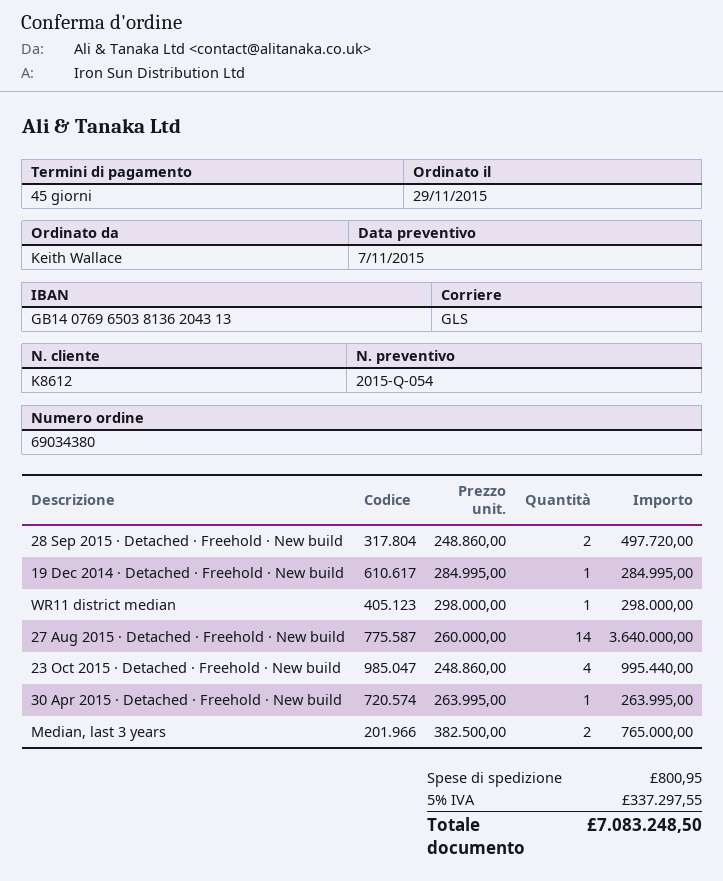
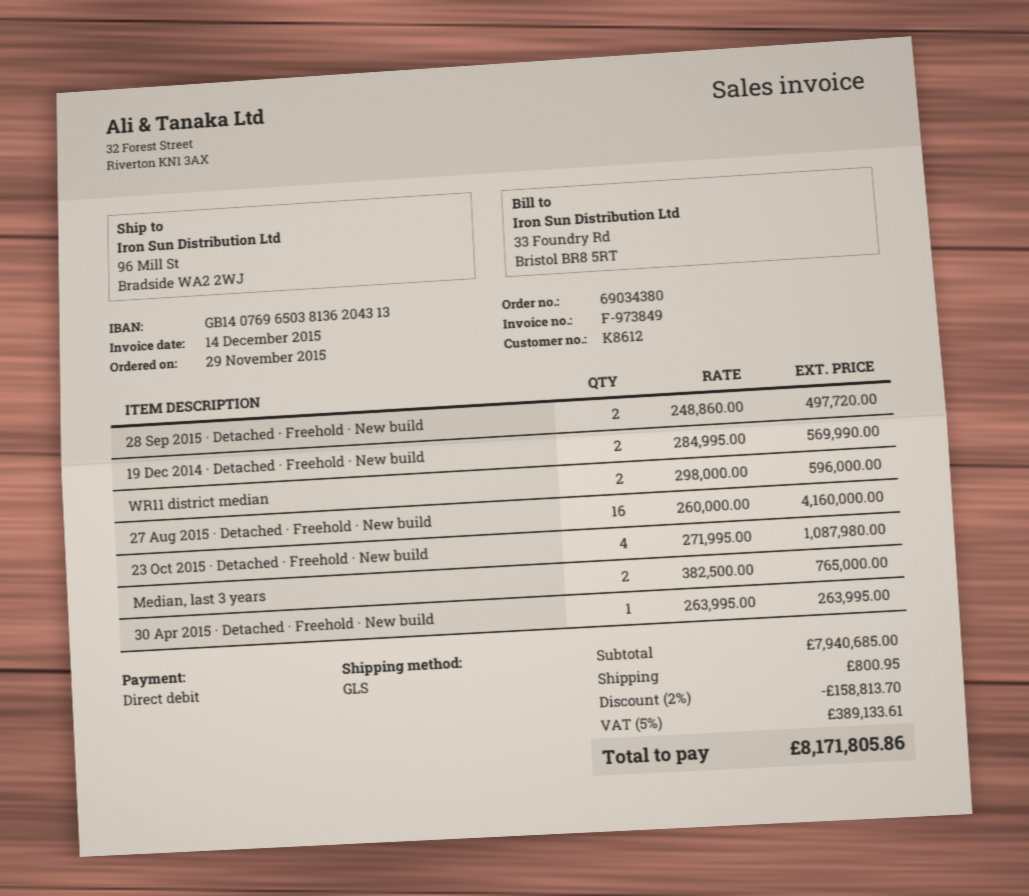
19 Dec 2014 · Detached · Freehold · New build: 1 x 284995.00 = 284995.00 -> 2 x 284995.00 = 569990.00
WR11 district median: 1 x 298000.00 = 298000.00 -> 2 x 298000.00 = 596000.00
27 Aug 2015 · Detached · Freehold · New build: 14 x 260000.00 = 3640000.00 -> 16 x 260000.00 = 4160000.00
23 Oct 2015 · Detached · Freehold · New build: 4 x 248860.00 = 995440.00 -> 4 x 271995.00 = 1087980.00
discount: none -> 2% = 158813.70
tax: 5% = 337297.55 -> 5% = 389133.61
total: 7083248.50 -> 8171805.86

